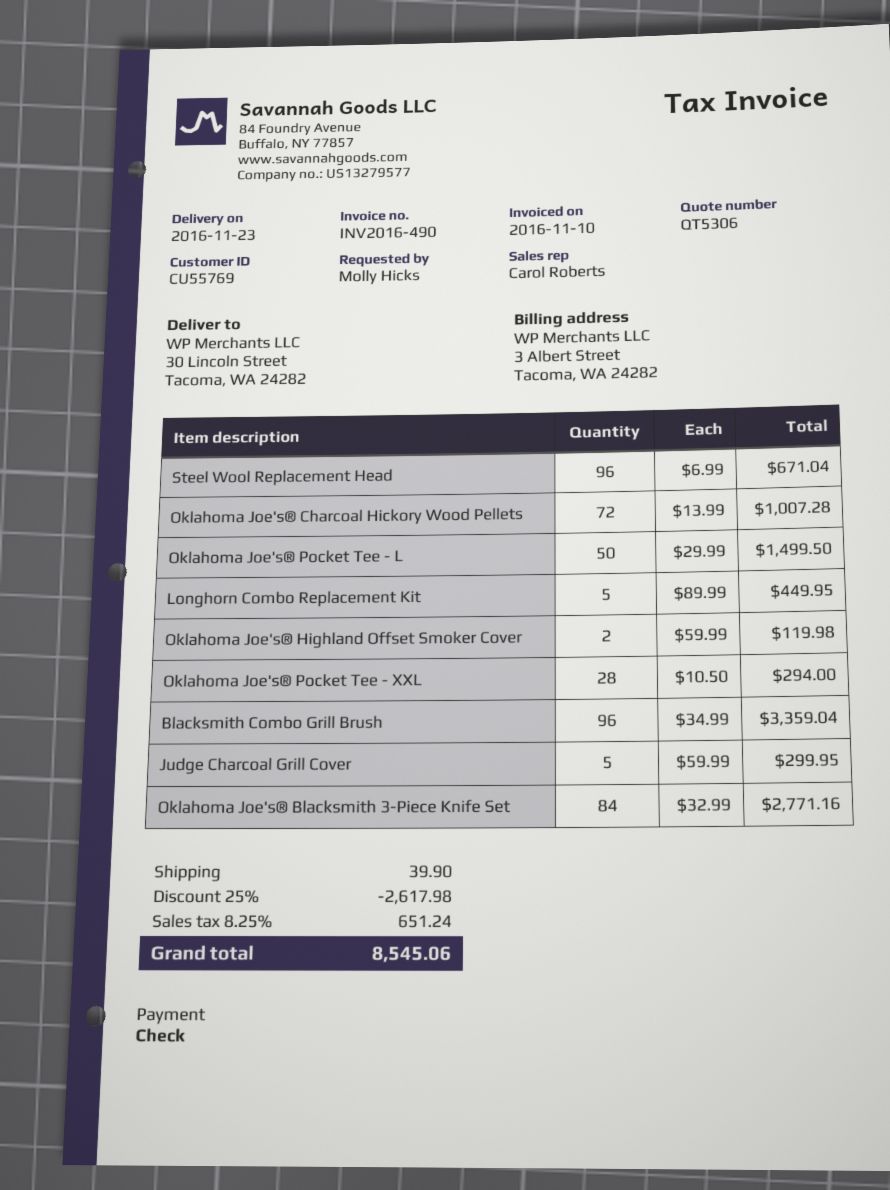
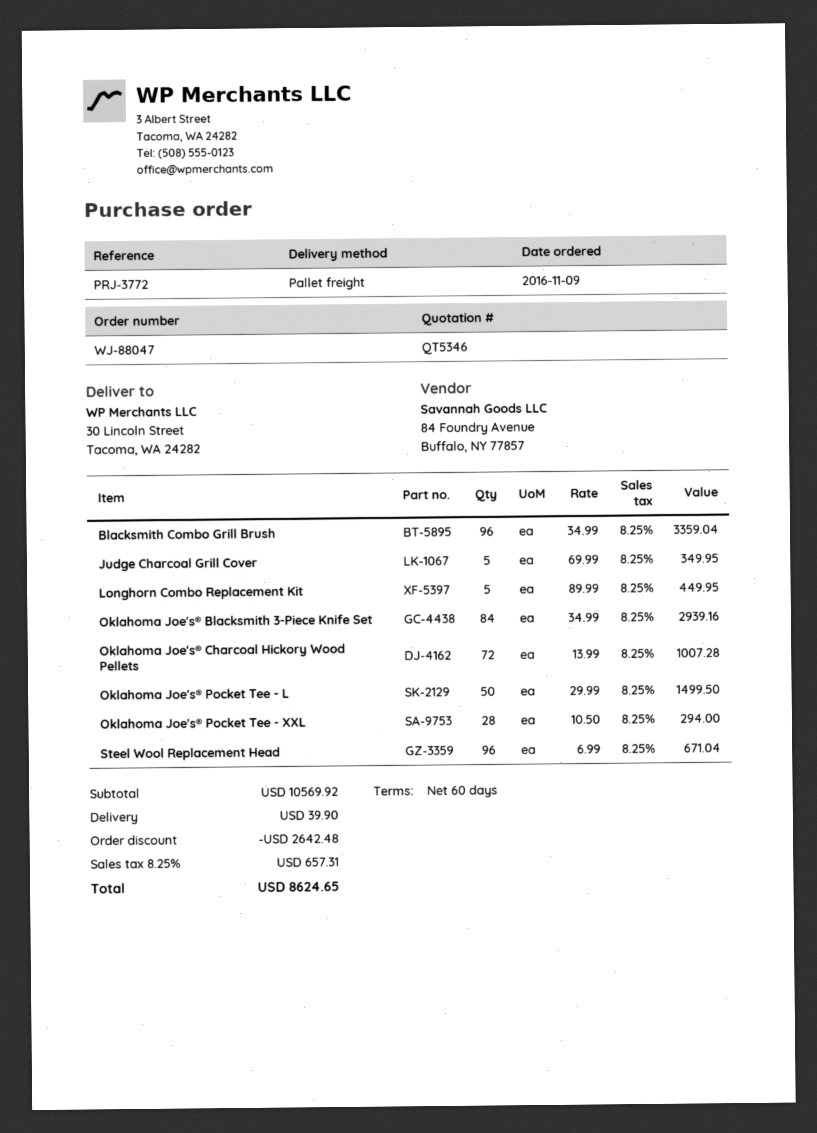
quote number: QT5306 -> QT5346
Oklahoma Joe's® Highland Offset Smoker Cover: 2 x 59.99 = 119.98 -> none
Judge Charcoal Grill Cover: 5 x 59.99 = 299.95 -> 5 x 69.99 = 349.95
Oklahoma Joe's® Blacksmith 3-Piece Knife Set: 84 x 32.99 = 2771.16 -> 84 x 34.99 = 2939.16
discount: 2617.98 -> 2642.48
tax: 8.25% = 651.24 -> 8.25% = 657.31
total: 8545.06 -> 8624.65

